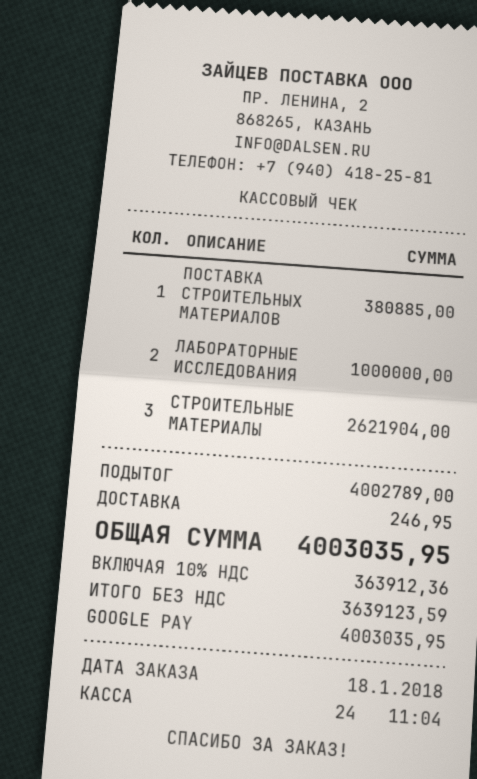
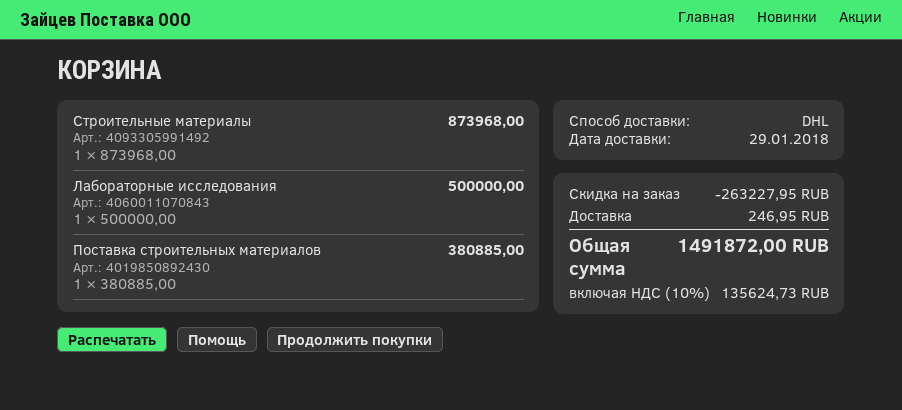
ЛАБОРАТОРНЫЕ ИССЛЕДОВАНИЯ: 2 for 1000000.00 -> 1 for 500000.00
СТРОИТЕЛЬНЫЕ МАТЕРИАЛЫ: 3 for 2621904.00 -> 1 for 873968.00
discount: none -> 263227.95
tax: 10% = 363912.36 -> 10% = 135624.73
total: 4003035.95 -> 1491872.00

